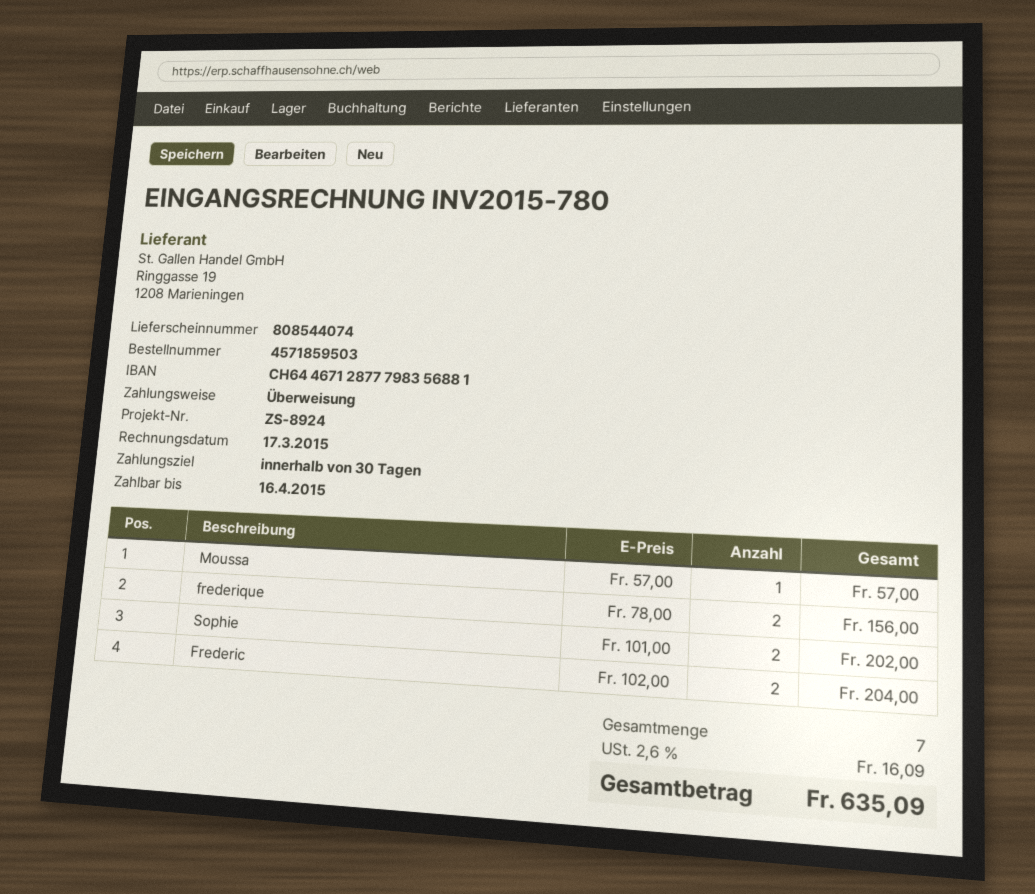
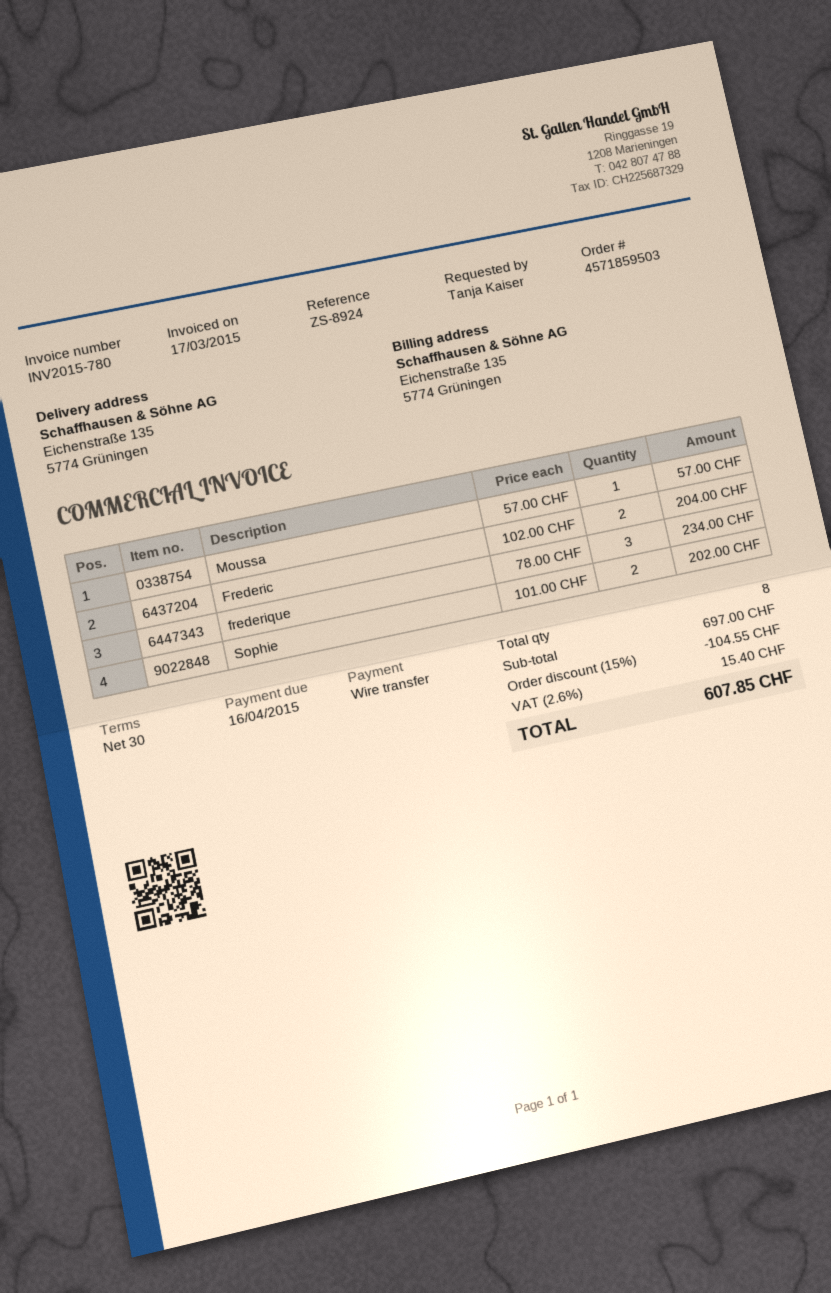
frederique: 2 x 78.00 = 156.00 -> 3 x 78.00 = 234.00
total quantity: 7 -> 8
discount: none -> 15% = 104.55
tax: 2.6% = 16.09 -> 2.6% = 15.40
total: 635.09 -> 607.85

